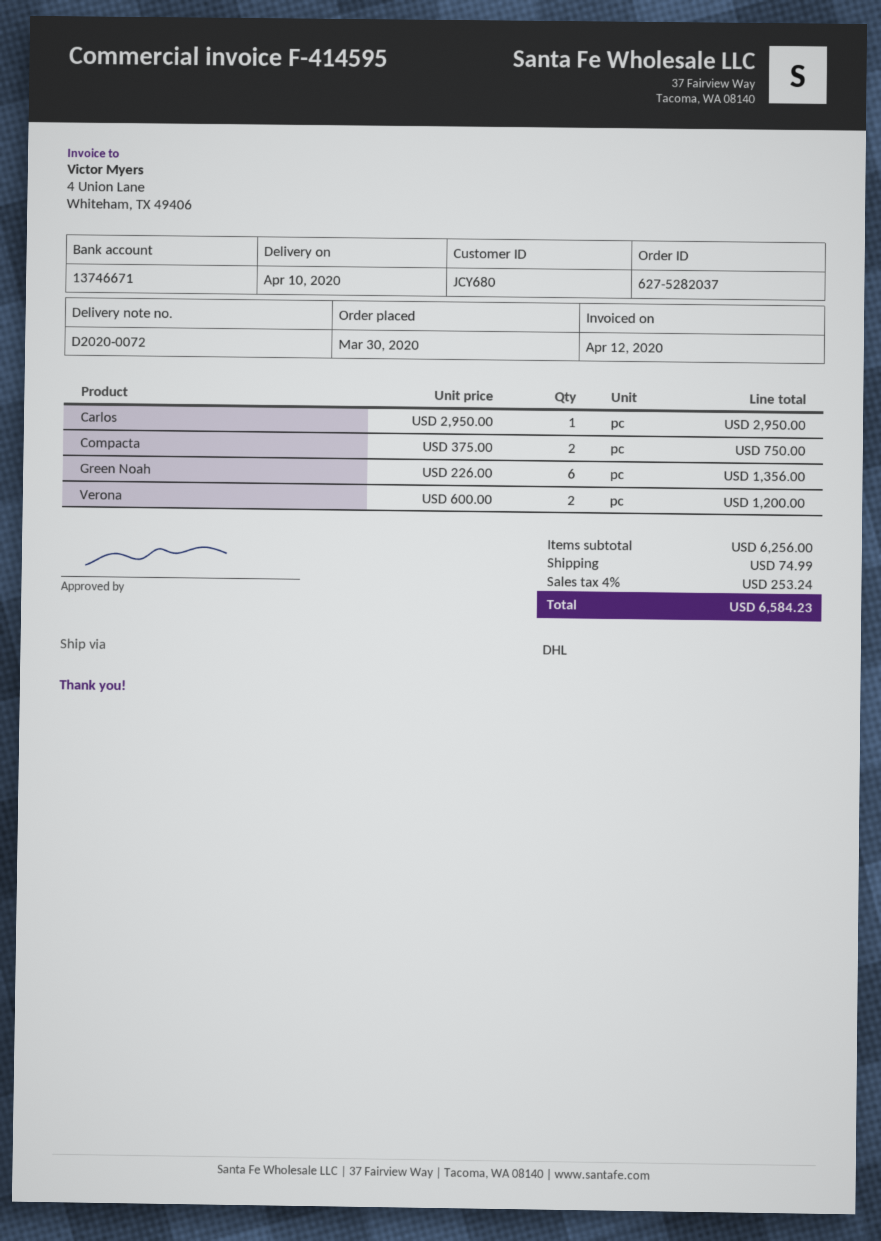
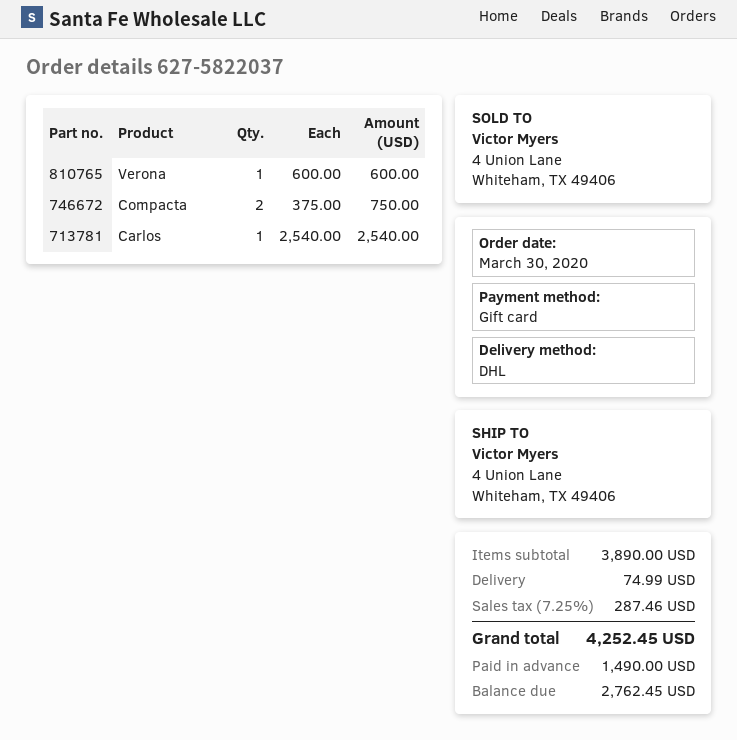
order number: 627-5282037 -> 627-5822037
Carlos: 1 x 2950.00 = 2950.00 -> 1 x 2540.00 = 2540.00
Green Noah: 6 x 226.00 = 1356.00 -> none
Verona: 2 x 600.00 = 1200.00 -> 1 x 600.00 = 600.00
subtotal: 6256.00 -> 3890.00
tax: 4% = 253.24 -> 7.25% = 287.46
total: 6584.23 -> 4252.45

